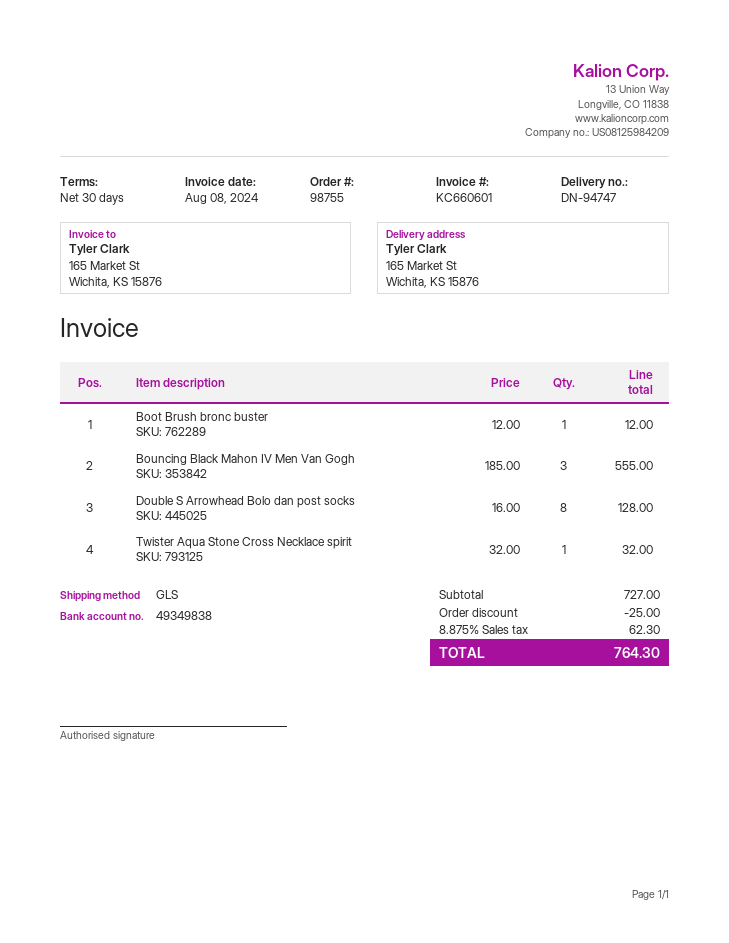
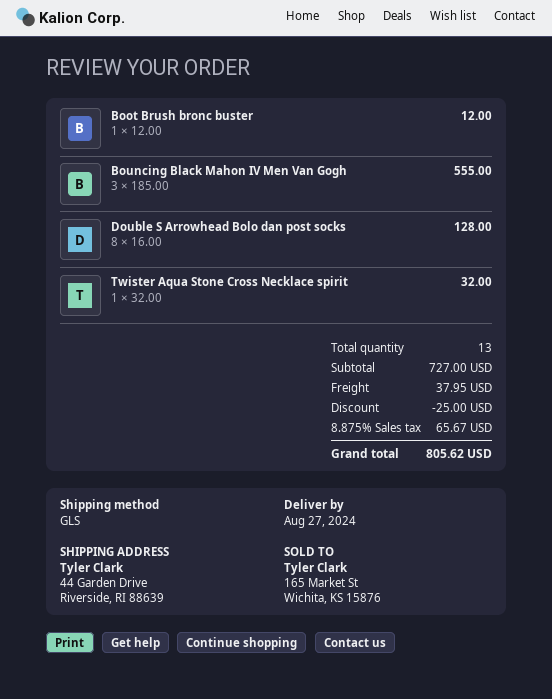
ship to: 165 Market St, Wichita, KS 15876 -> 44 Garden Drive, Riverside, RI 88639
shipping: none -> 37.95
tax: 8.875% = 62.30 -> 8.875% = 65.67
total: 764.30 -> 805.62

